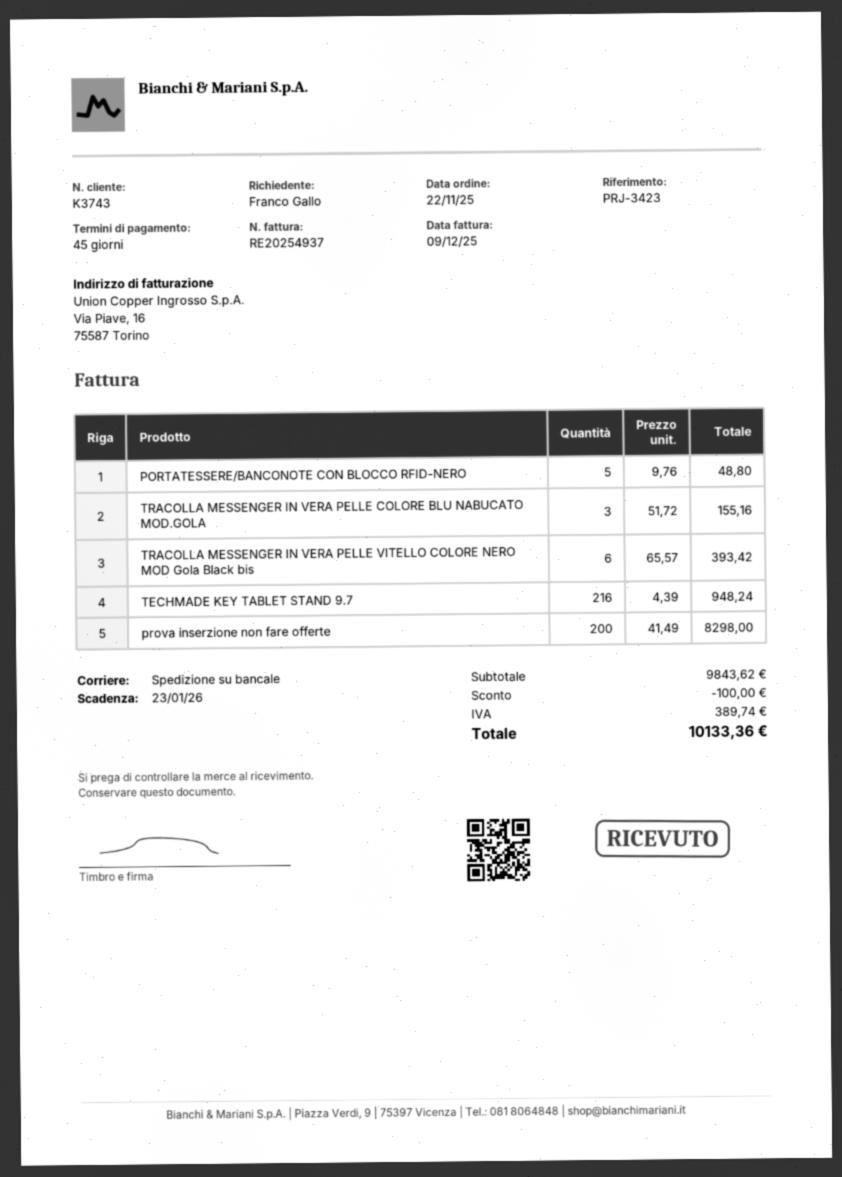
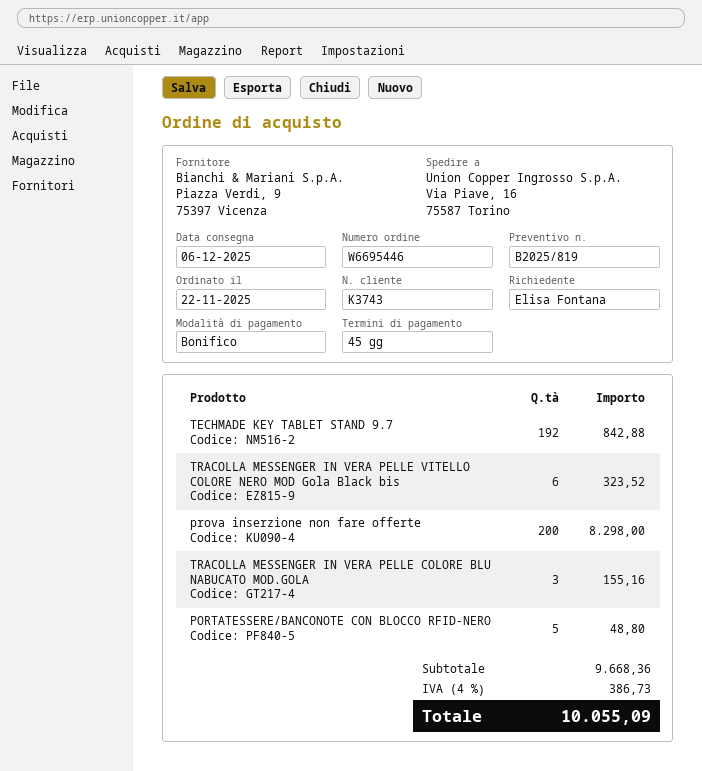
ordered by: Franco Gallo -> Elisa Fontana
TRACOLLA MESSENGER IN VERA PELLE VITELLO COLORE NERO MOD Gola Black bis: 6 for 393.42 -> 6 for 323.52
TECHMADE KEY TABLET STAND 9.7: 216 for 948.24 -> 192 for 842.88
subtotal: 9843.62 -> 9668.36
discount: 100.00 -> none
tax: 389.74 -> 386.73
total: 10133.36 -> 10055.09

